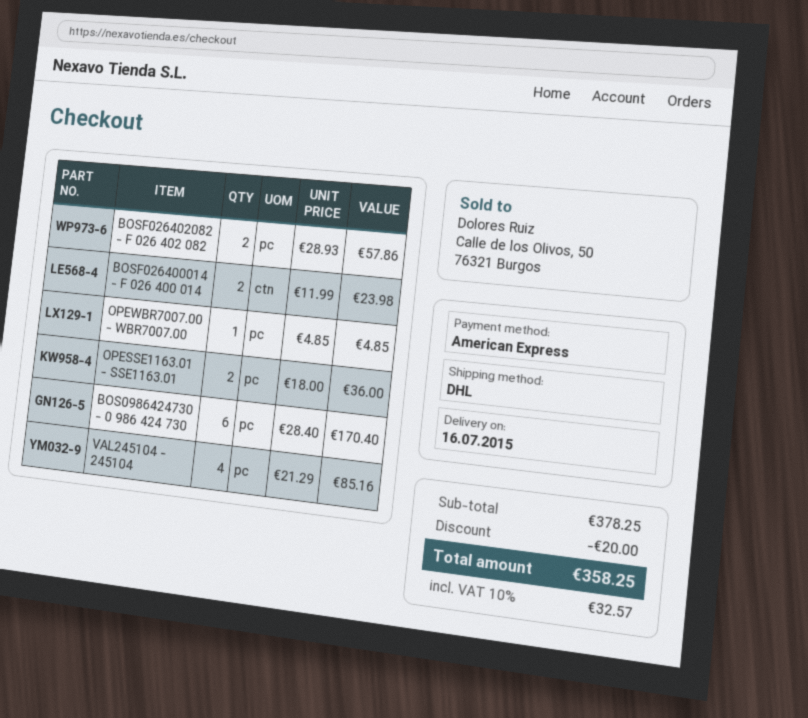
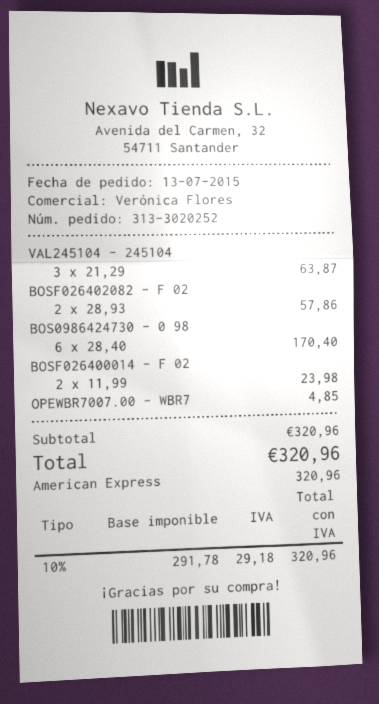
OPESSE1163.01 - SSE1163.01: 2 x 18.00 = 36.00 -> none
VAL245104 - 245104: 4 x 21.29 = 85.16 -> 3 x 21.29 = 63.87
subtotal: 378.25 -> 320.96
discount: 20.00 -> none
tax: 10% = 32.57 -> 10% = 29.18
total: 358.25 -> 320.96

